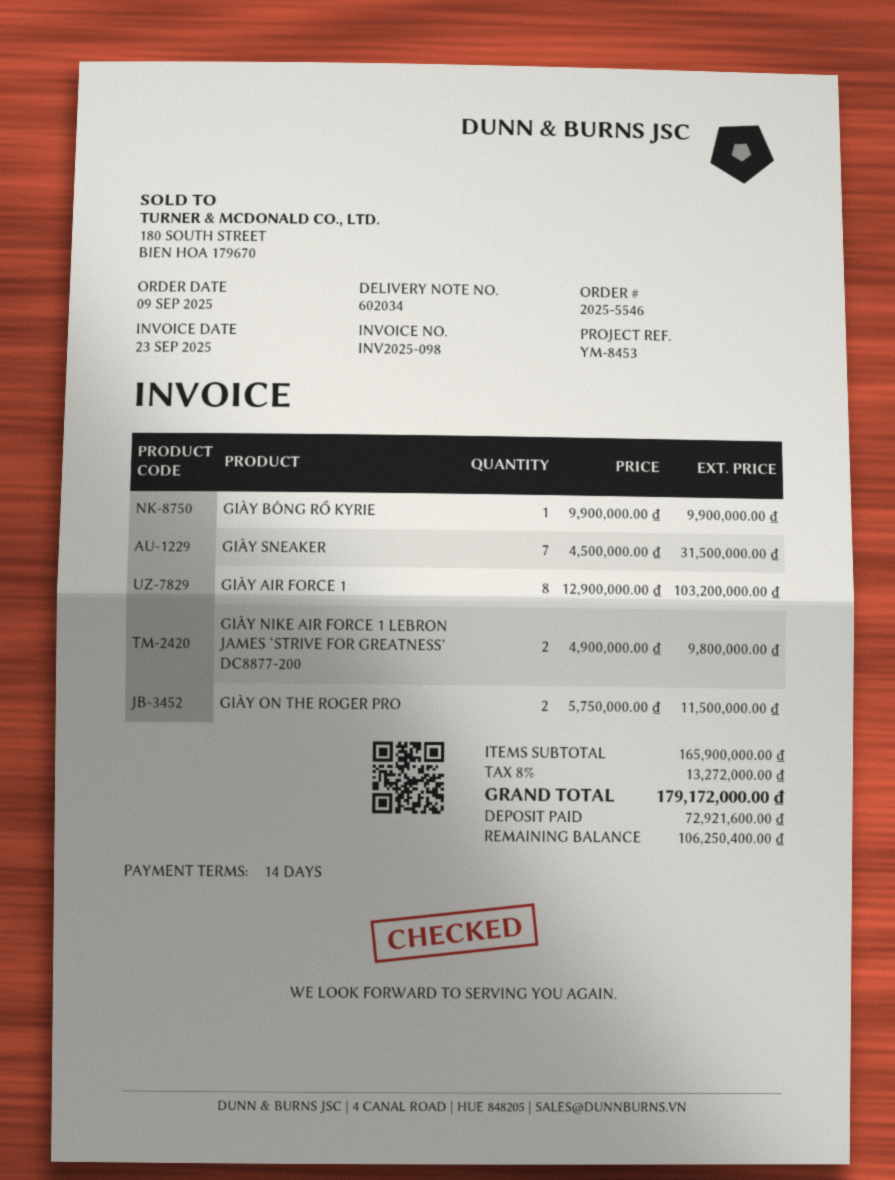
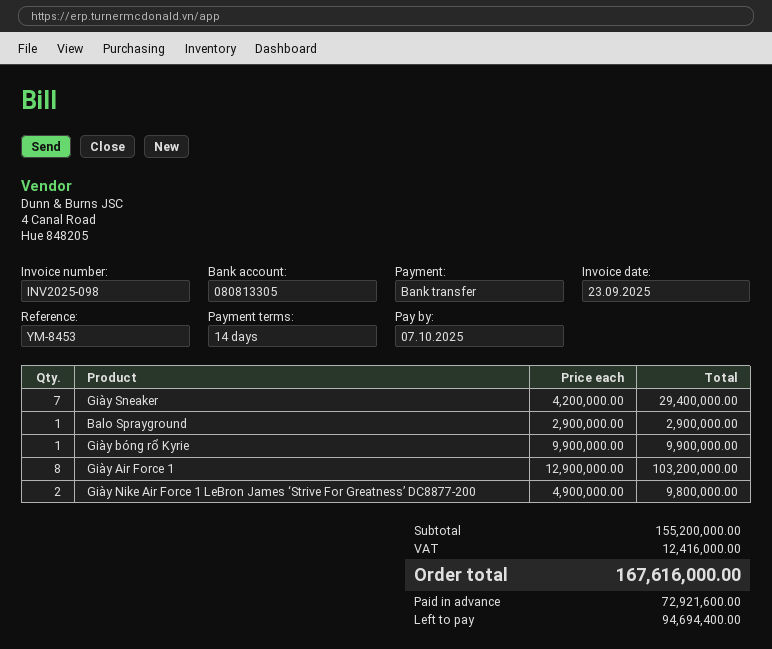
GIÀY SNEAKER: 7 x 4500000.00 = 31500000.00 -> 7 x 4200000.00 = 29400000.00
GIÀY ON THE ROGER PRO: 2 x 5750000.00 = 11500000.00 -> none
Balo Sprayground: none -> 1 x 2900000.00 = 2900000.00
subtotal: 165900000.00 -> 155200000.00
tax: 13272000.00 -> 12416000.00
total: 179172000.00 -> 167616000.00
balance: 106250400.00 -> 94694400.00

